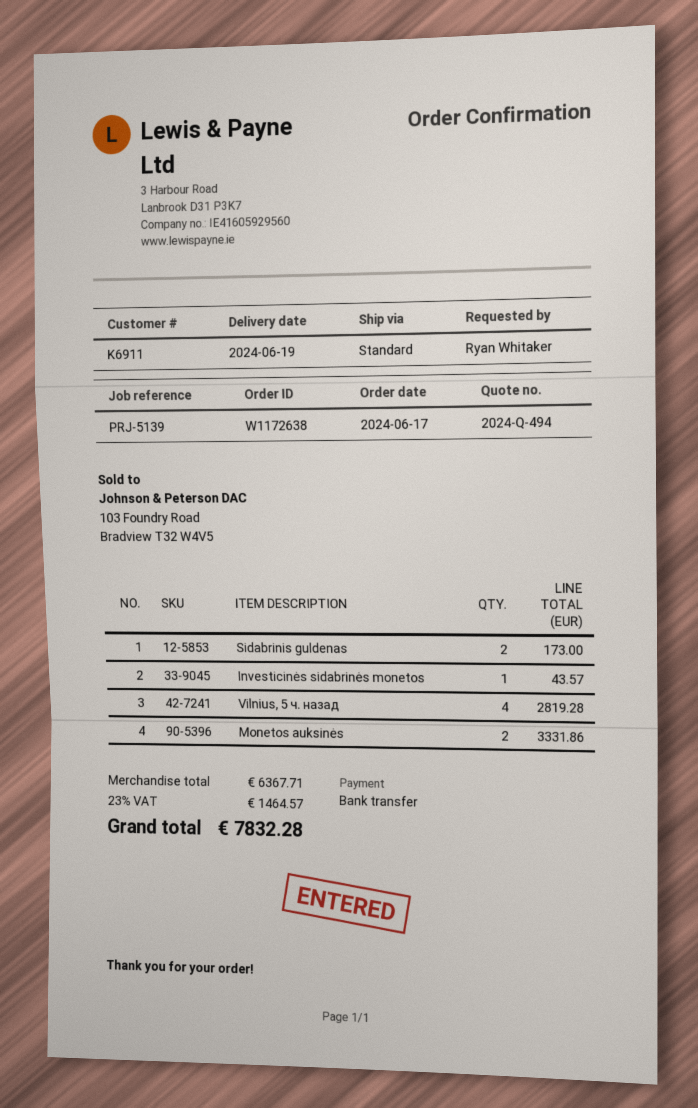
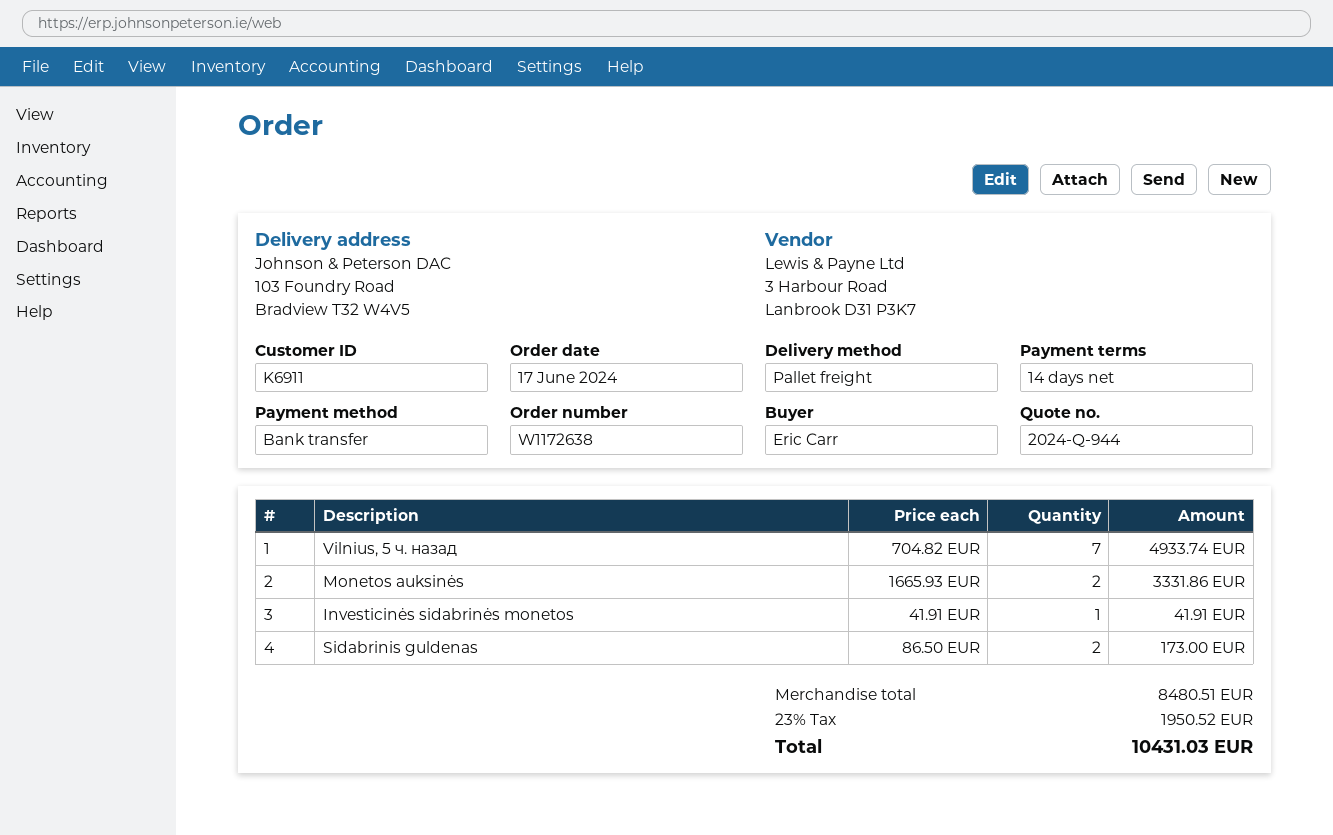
quote number: 2024-Q-494 -> 2024-Q-944
ordered by: Ryan Whitaker -> Eric Carr
shipping method: standard -> pallet freight
Investicinės sidabrinės monetos: 1 for 43.57 -> 1 for 41.91
Vilnius, 5 ч. назад: 4 for 2819.28 -> 7 for 4933.74
subtotal: 6367.71 -> 8480.51
tax: 23% = 1464.57 -> 23% = 1950.52
total: 7832.28 -> 10431.03

